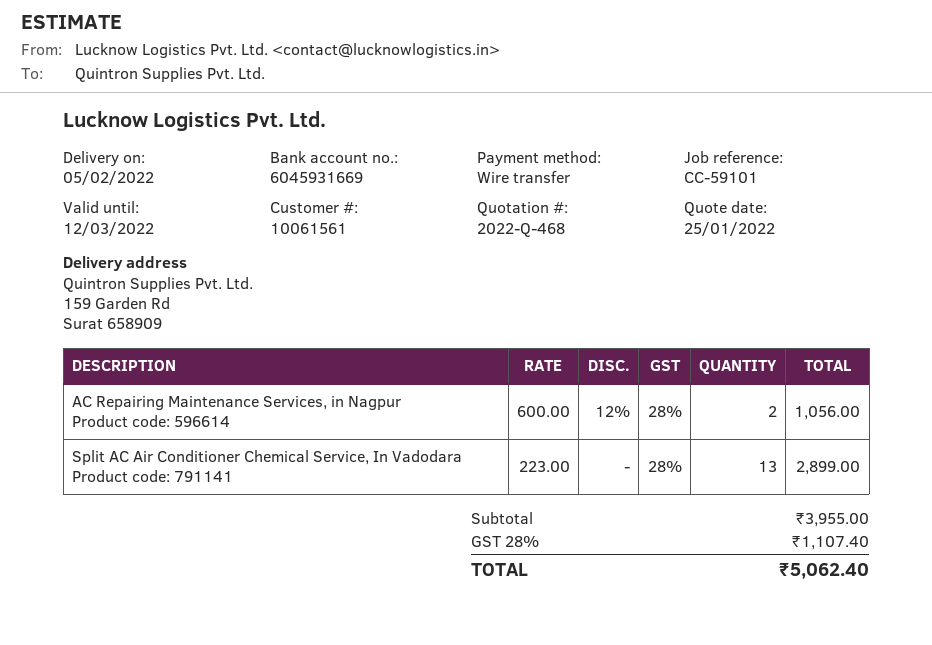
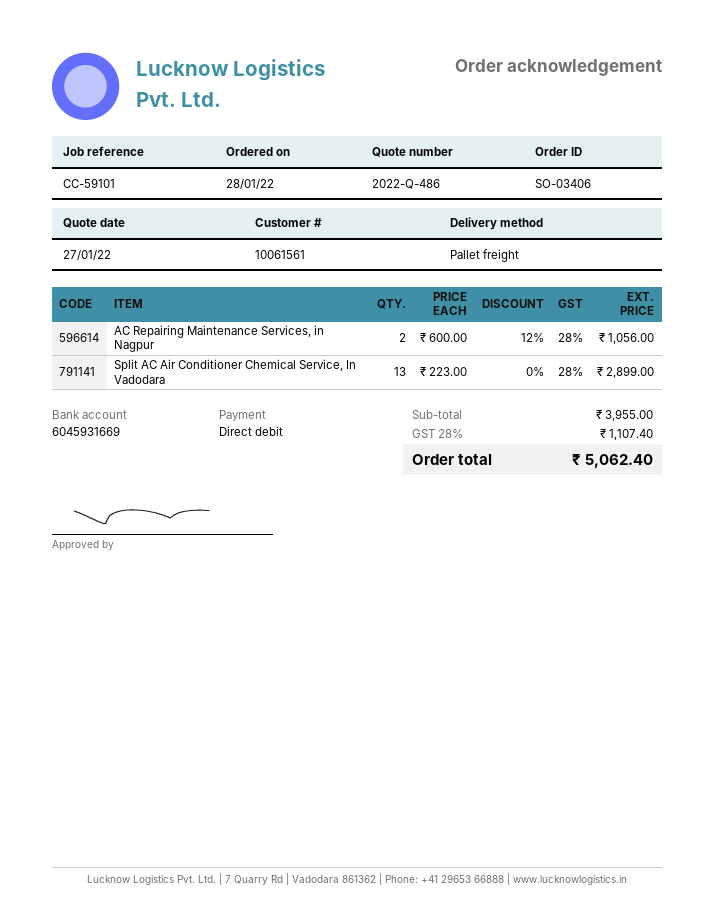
quote number: 2022-Q-468 -> 2022-Q-486
quote date: 2022-01-25 -> 2022-01-27
payment method: bank transfer -> direct debit

